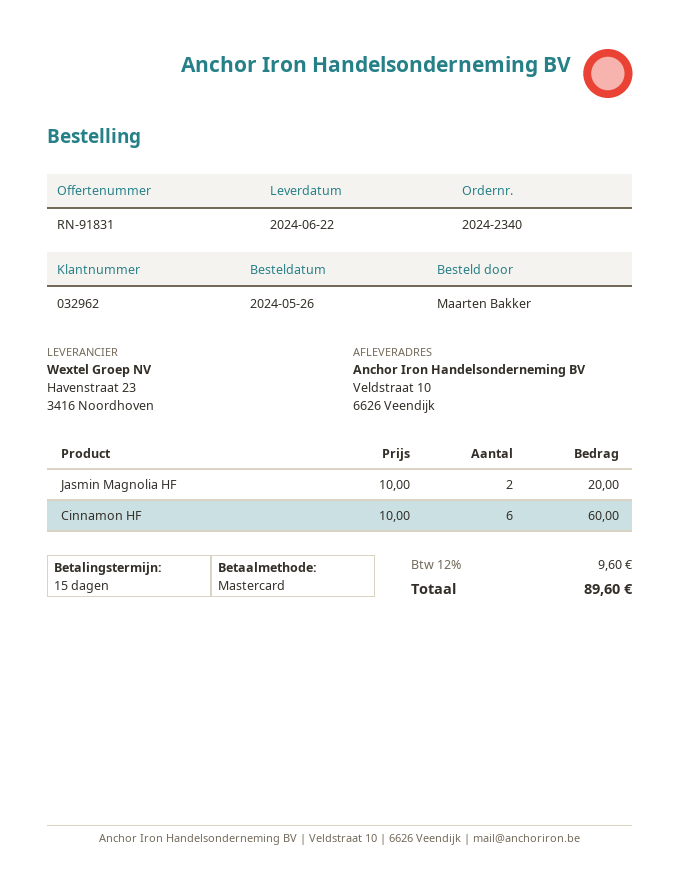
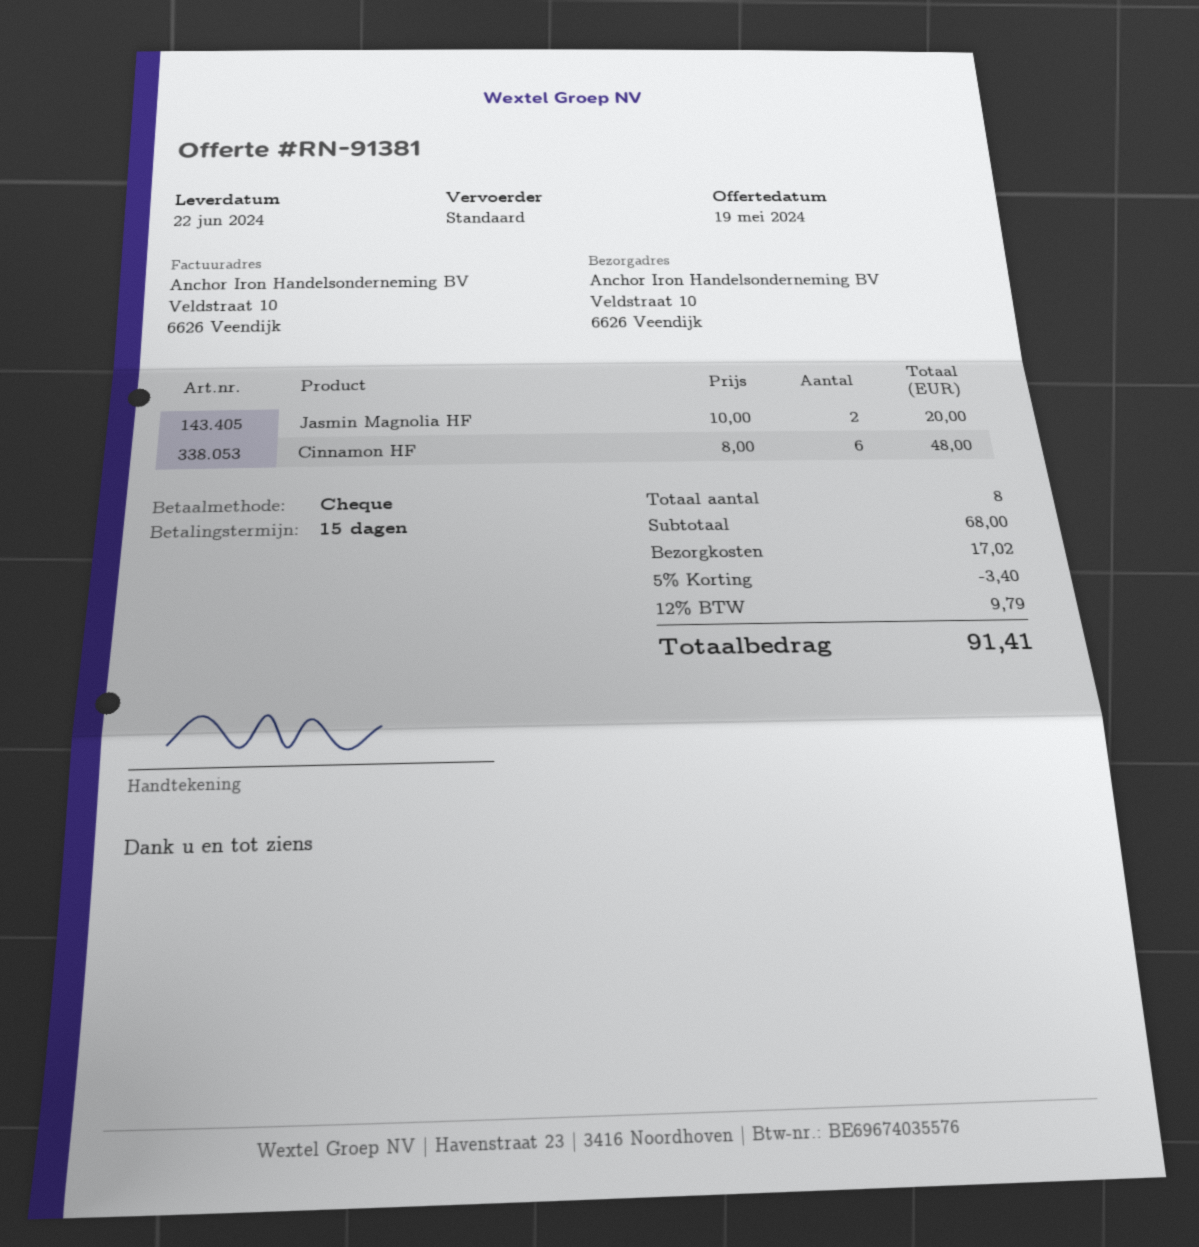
quote number: RN-91831 -> RN-91381
payment method: Mastercard -> cheque
Cinnamon HF: 6 x 10.00 = 60.00 -> 6 x 8.00 = 48.00
discount: none -> 5% = 3.40
shipping: none -> 17.02
tax: 12% = 9.60 -> 12% = 9.79
total: 89.60 -> 91.41

